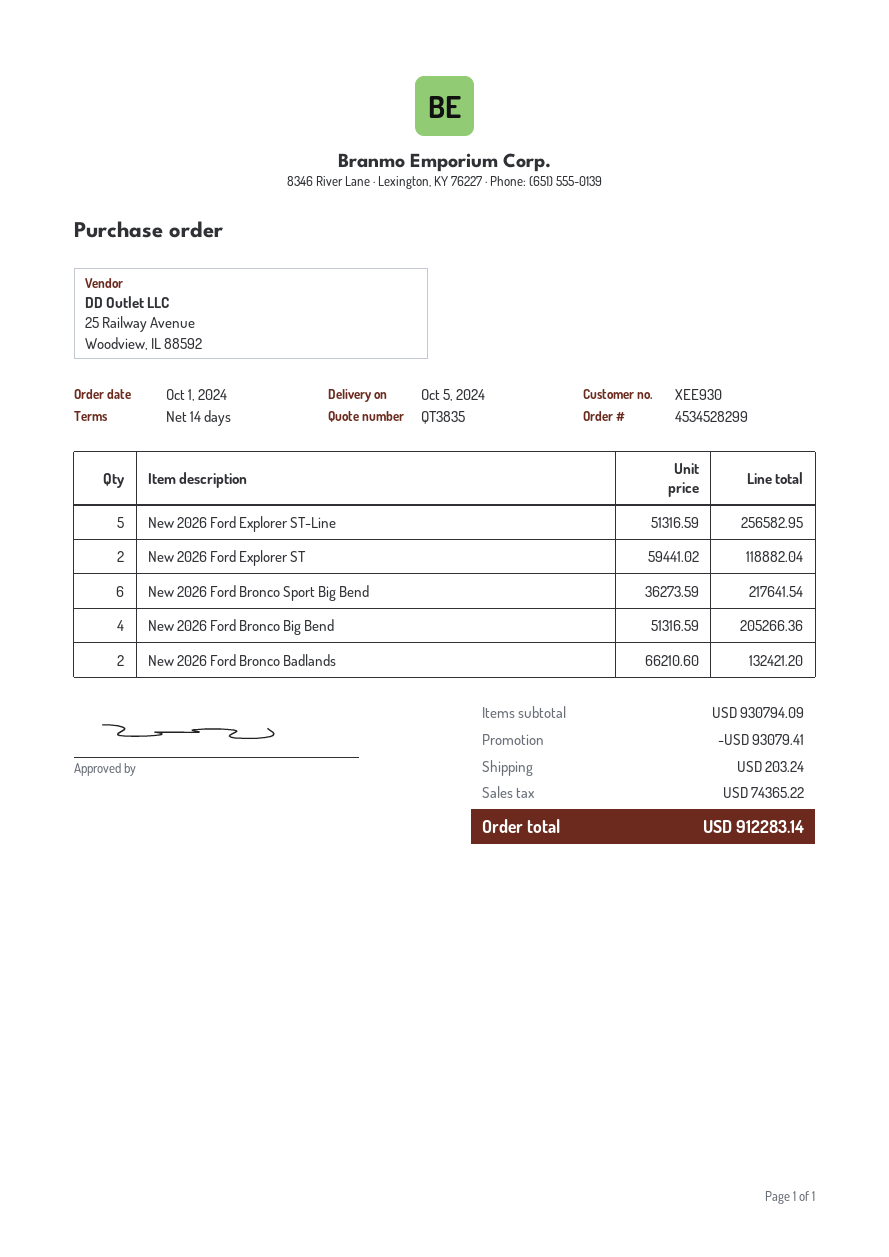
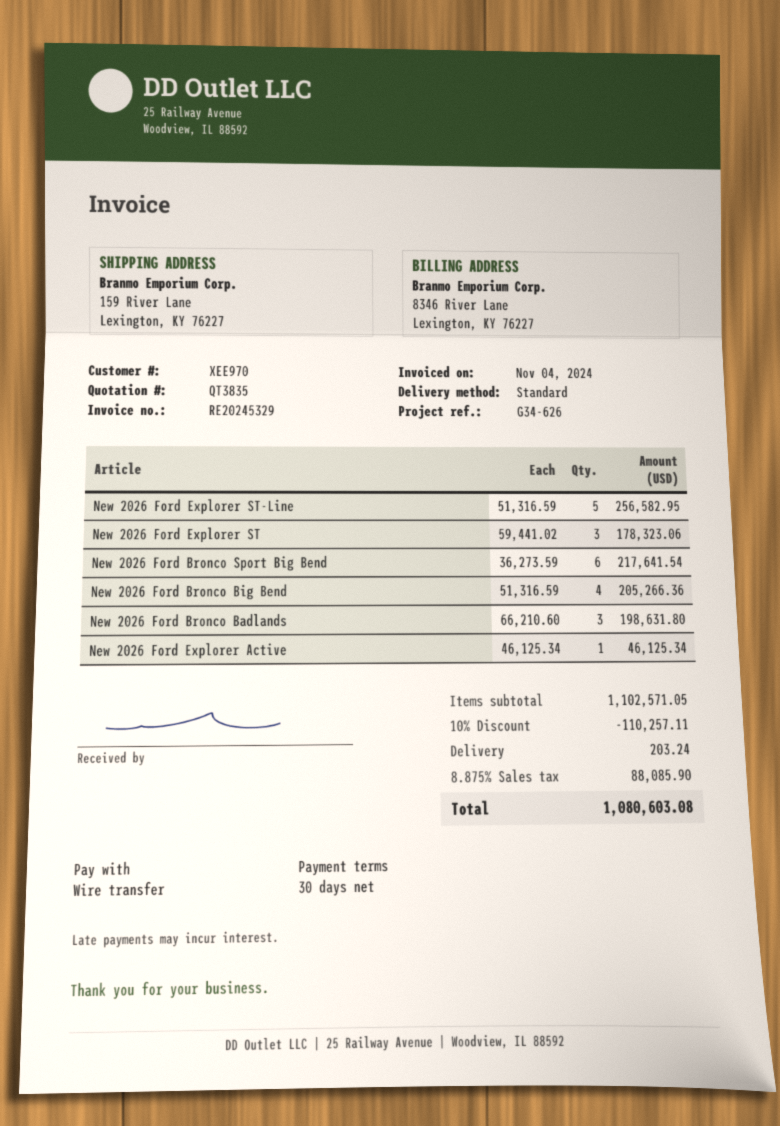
payment terms: 14 days -> 30 days
customer number: XEE930 -> XEE970
New 2026 Ford Explorer ST: 2 x 59441.02 = 118882.04 -> 3 x 59441.02 = 178323.06
New 2026 Ford Bronco Badlands: 2 x 66210.60 = 132421.20 -> 3 x 66210.60 = 198631.80
New 2026 Ford Explorer Active: none -> 1 x 46125.34 = 46125.34
subtotal: 930794.09 -> 1102571.05
discount: 93079.41 -> 110257.11
tax: 74365.22 -> 88085.90
total: 912283.14 -> 1080603.08

